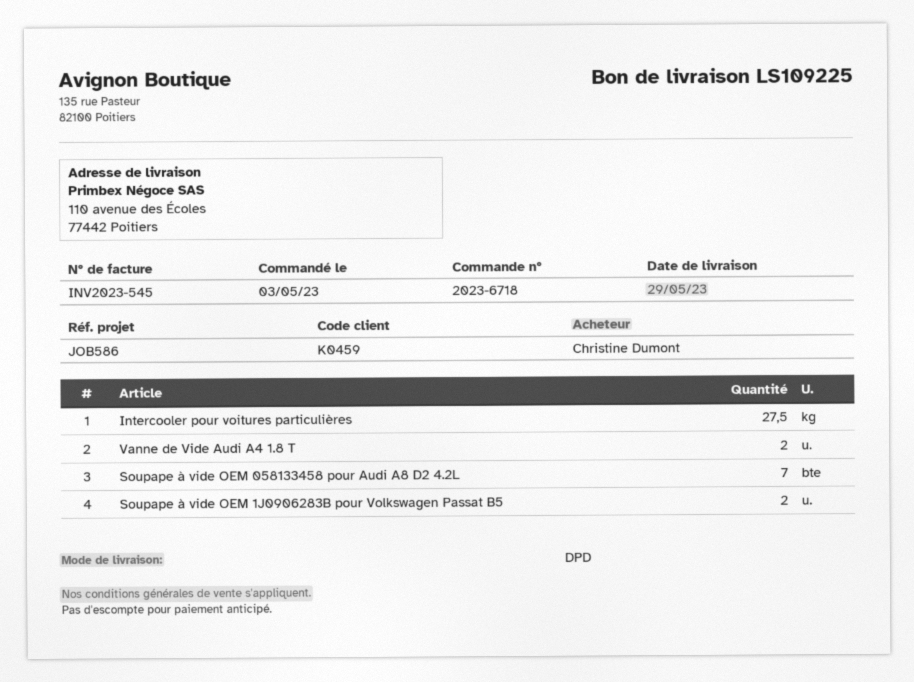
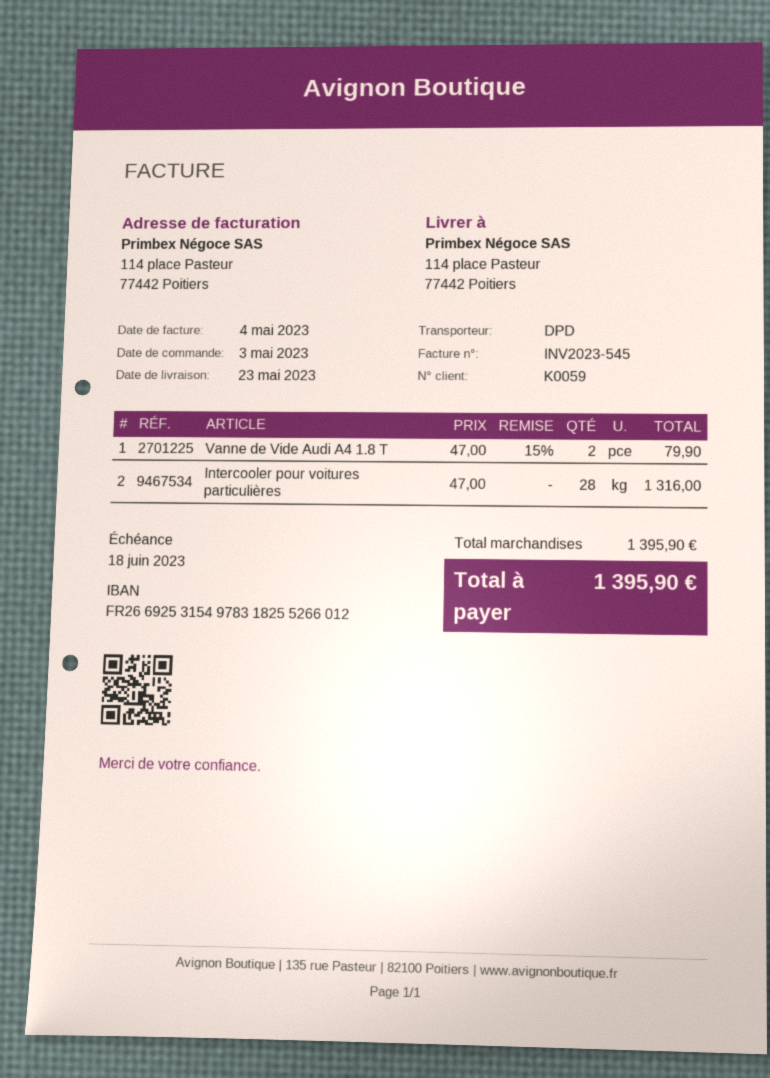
delivery date: 2023-05-29 -> 2023-05-23
customer number: K0459 -> K0059
ship to: 110 avenue des Écoles, 77442 Poitiers -> 114 place Pasteur, 77442 Poitiers
Intercooler pour voitures particulières: 27.5 -> 28
Soupape à vide OEM 058133458 pour Audi A8 D2 4.2L: 7 -> none
Soupape à vide OEM 1J0906283B pour Volkswagen Passat B5: 2 -> none

